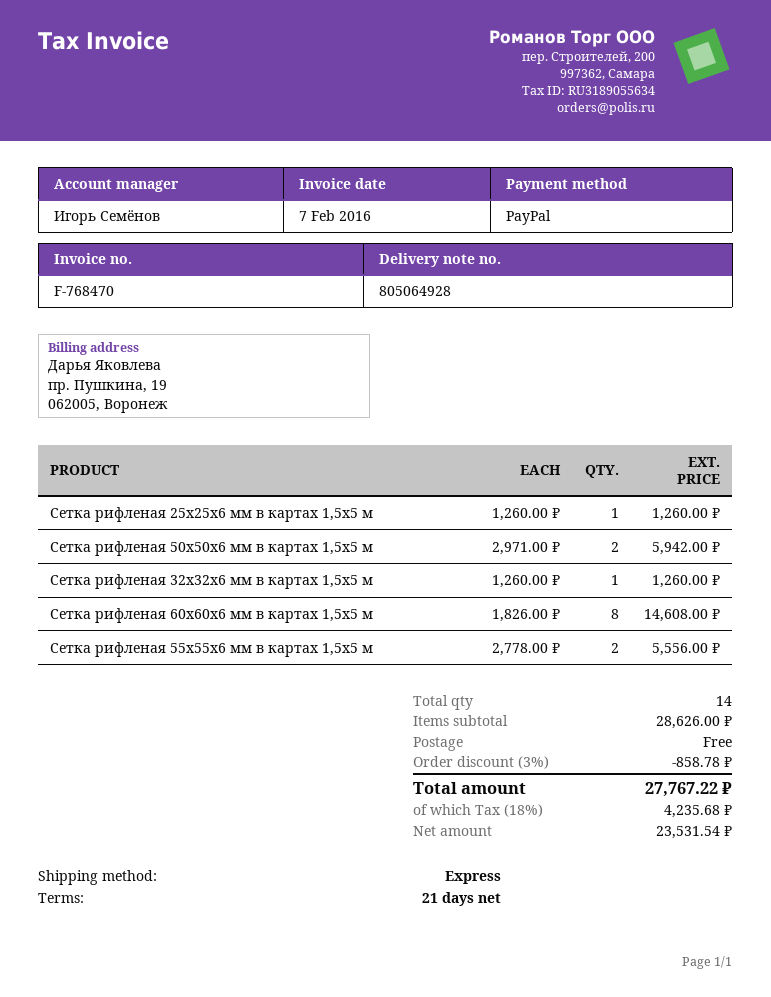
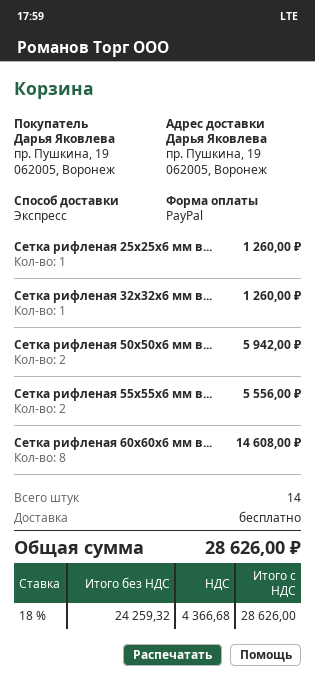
discount: 3% = 858.78 -> none
net: 23531.54 -> 24259.32
tax: 18% = 4235.68 -> 18% = 4366.68
total: 27767.22 -> 28626.00

